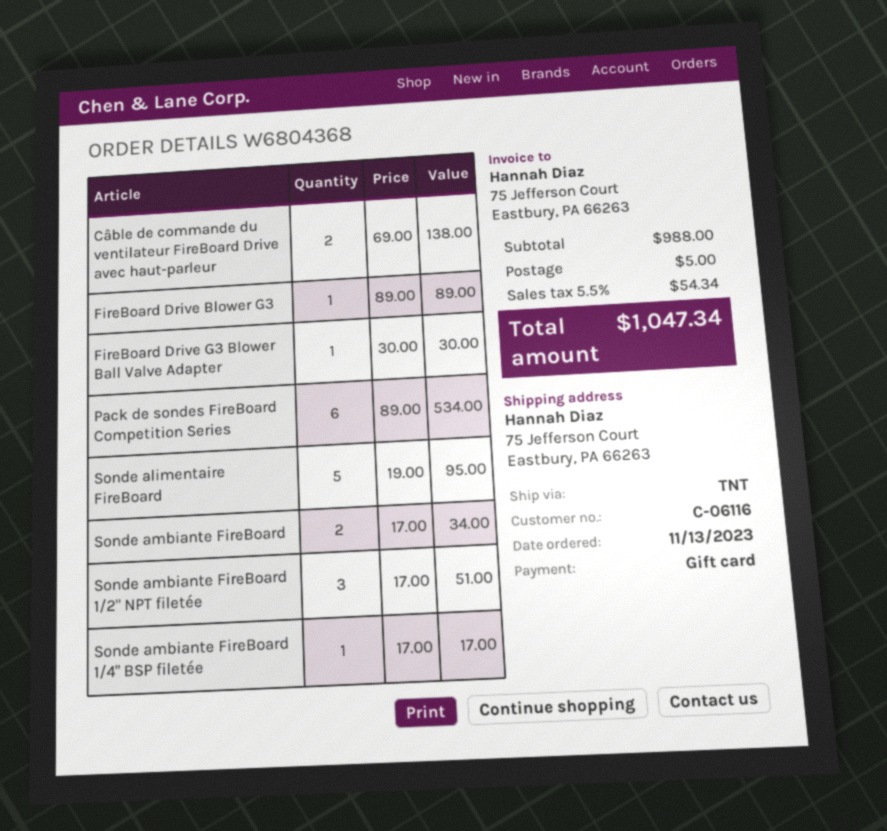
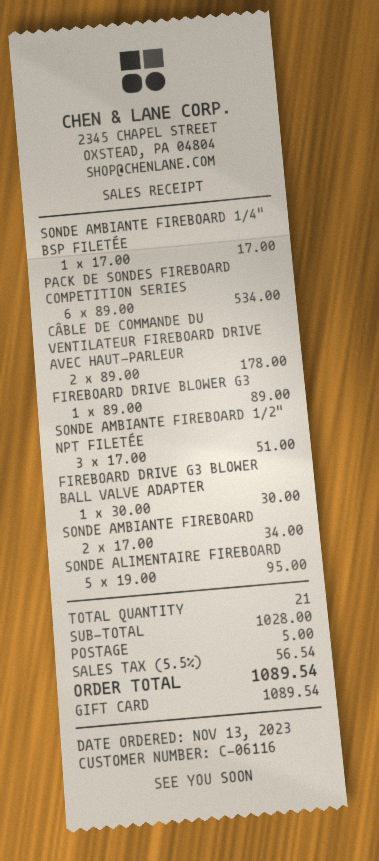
Câble de commande du ventilateur FireBoard Drive avec haut-parleur: 2 x 69.00 = 138.00 -> 2 x 89.00 = 178.00
subtotal: 988.00 -> 1028.00
tax: 5.5% = 54.34 -> 5.5% = 56.54
total: 1047.34 -> 1089.54

